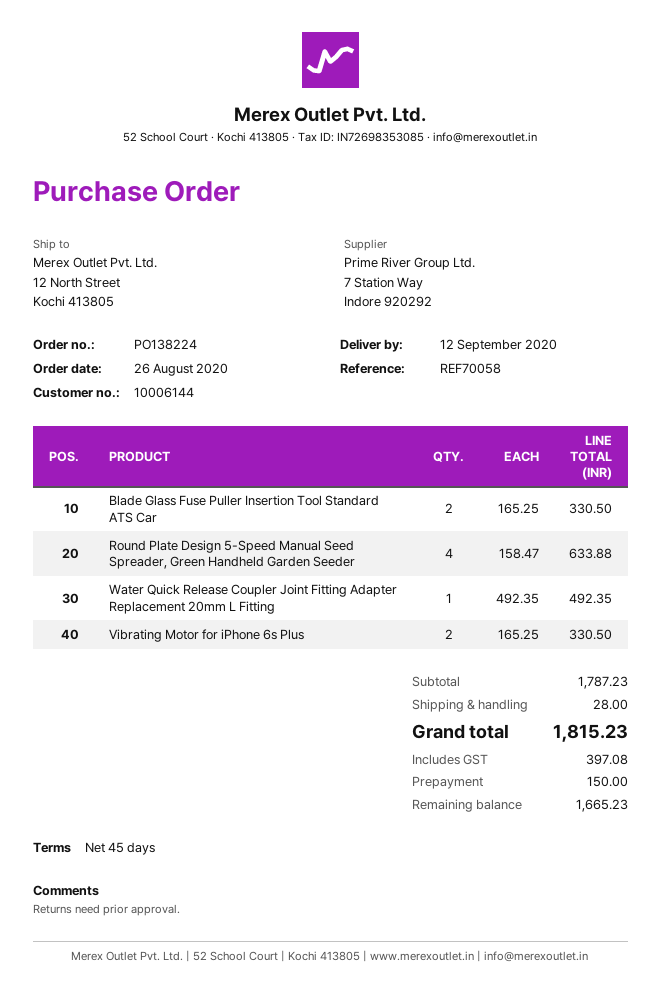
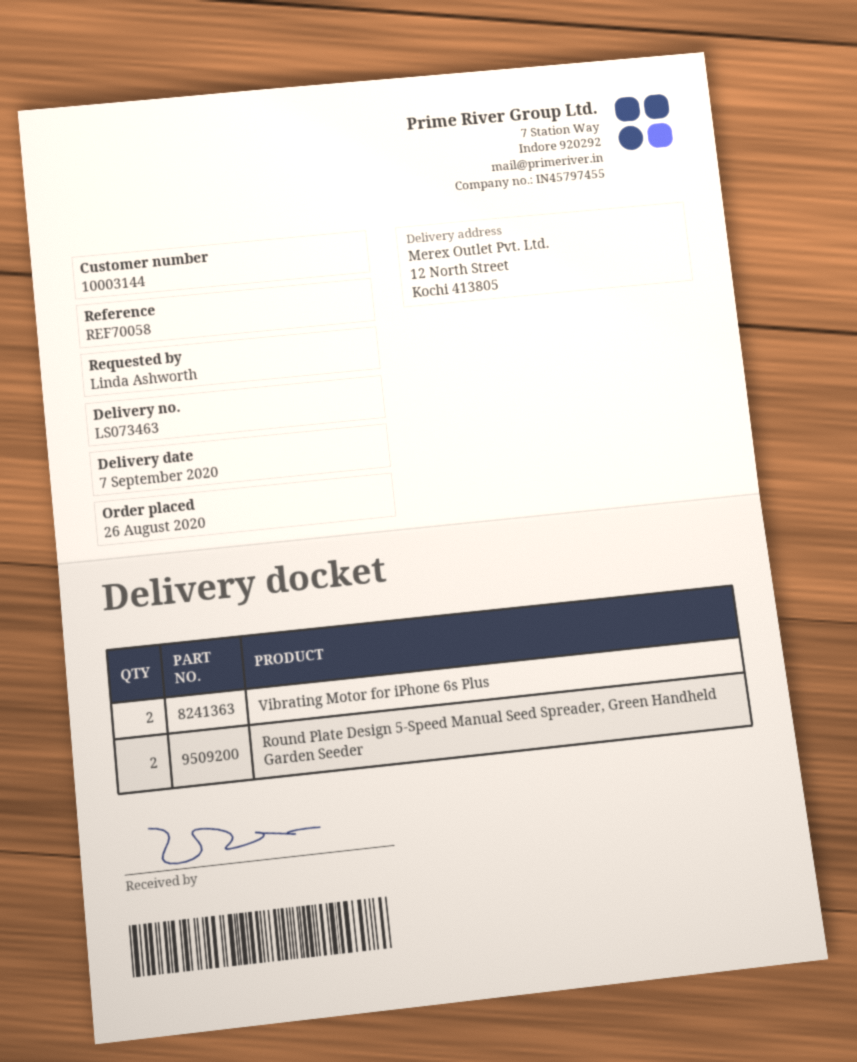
delivery date: 2020-09-12 -> 2020-09-07
customer number: 10006144 -> 10003144
Blade Glass Fuse Puller Insertion Tool Standard ATS Car: 2 -> none
Round Plate Design 5-Speed Manual Seed Spreader, Green Handheld Garden Seeder: 4 -> 2
Water Quick Release Coupler Joint Fitting Adapter Replacement 20mm L Fitting: 1 -> none

